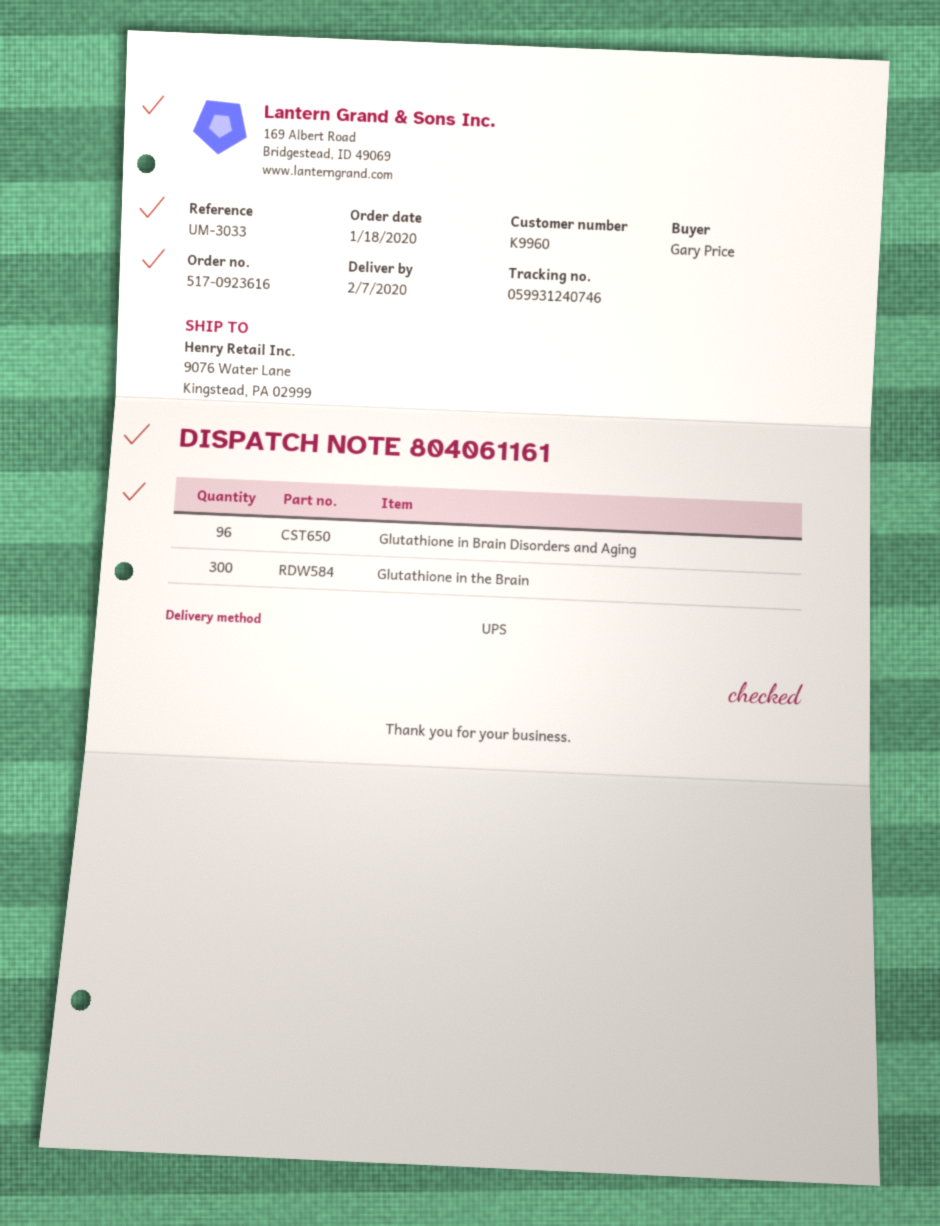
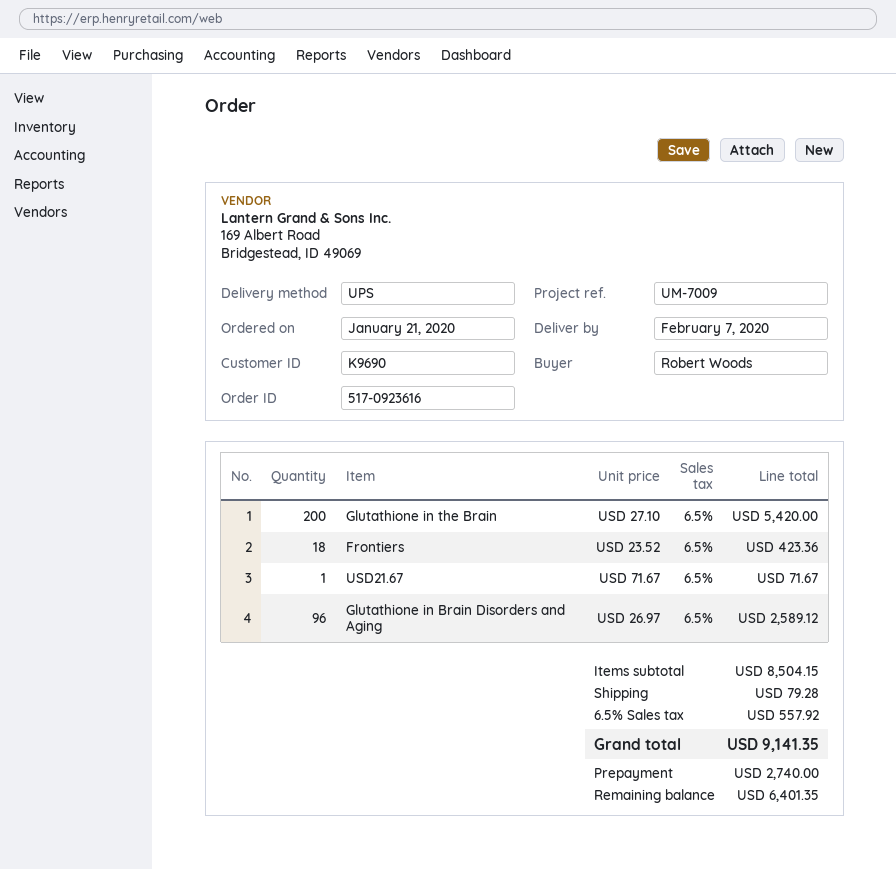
order date: 2020-01-18 -> 2020-01-21
customer number: K9960 -> K9690
reference: UM-3033 -> UM-7009
ordered by: Gary Price -> Robert Woods
Glutathione in the Brain: 300 -> 200
Frontiers: none -> 18
USD21.67: none -> 1

